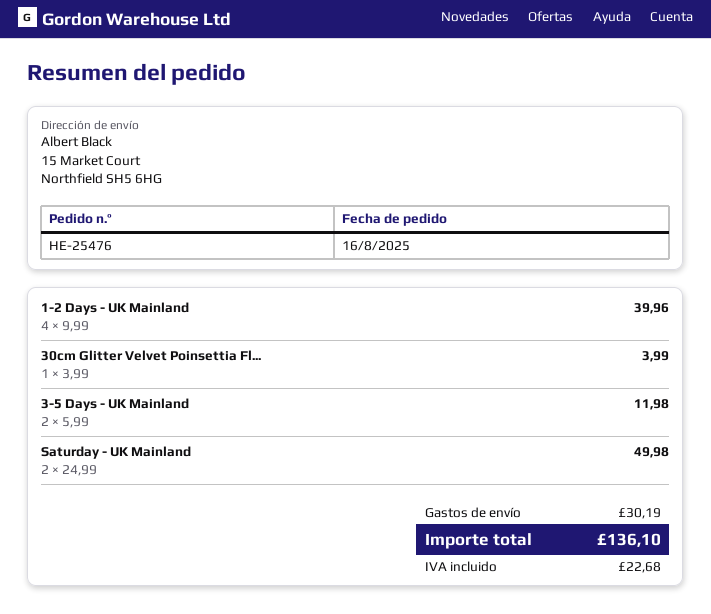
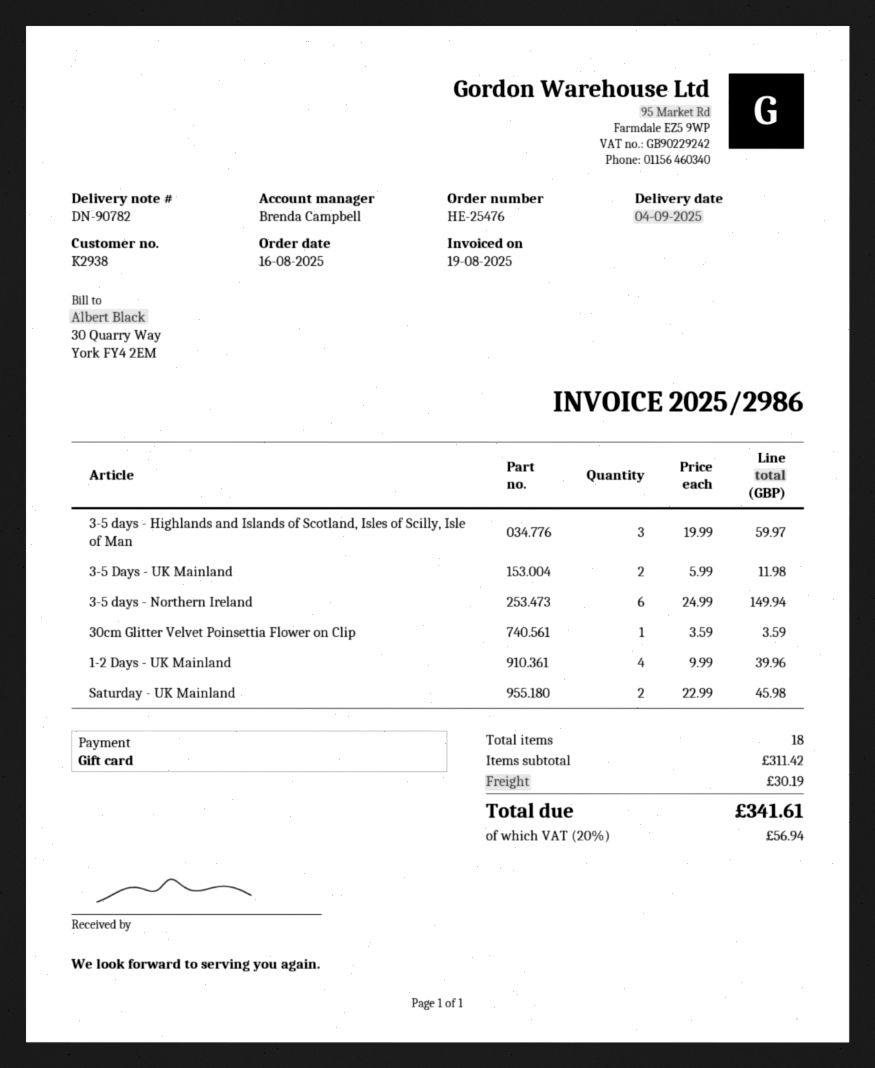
30cm Glitter Velvet Poinsettia Fl...: 1 x 3.99 = 3.99 -> 1 x 3.59 = 3.59
Saturday - UK Mainland: 2 x 24.99 = 49.98 -> 2 x 22.99 = 45.98
3-5 days - Highlands and Islands of Scotland, Isles of Scilly, Isle of Man: none -> 3 x 19.99 = 59.97
3-5 days - Northern Ireland: none -> 6 x 24.99 = 149.94
tax: 22.68 -> 56.94
total: 136.10 -> 341.61

